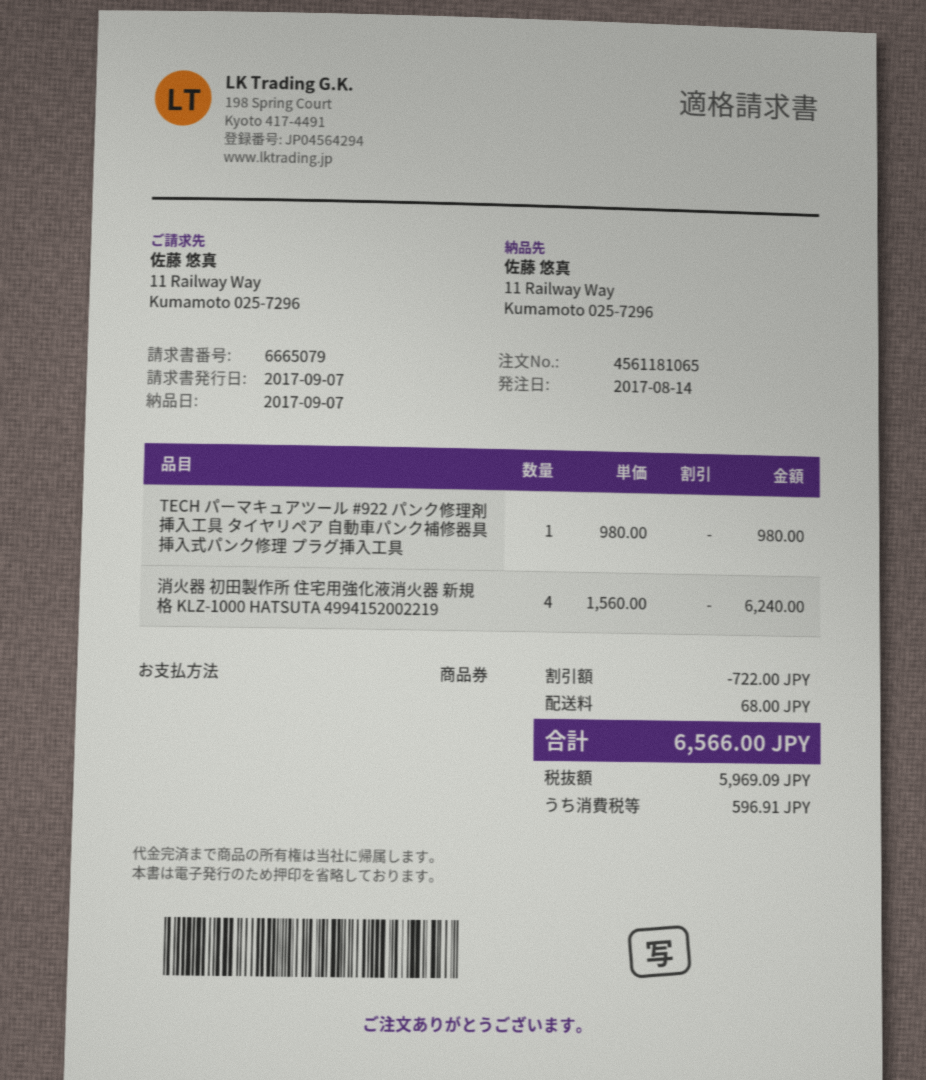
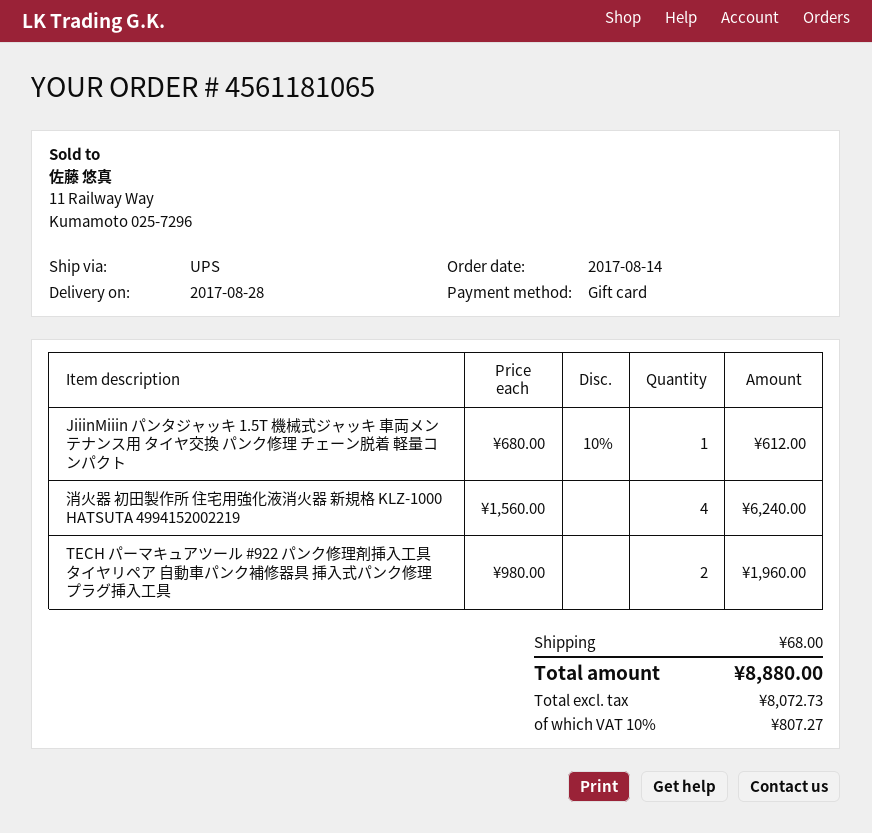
delivery date: 2017-09-07 -> 2017-08-28
TECH パーマキュアツール #922 パンク修理剤挿入工具 タイヤリペア 自動車パンク補修器具 挿入式パンク修理 プラグ挿入工具: 1 x 980.00 = 980.00 -> 2 x 980.00 = 1960.00
JiiinMiiin パンタジャッキ 1.5T 機械式ジャッキ 車両メンテナンス用 タイヤ交換 パンク修理 チェーン脱着 軽量コンパクト: none -> 1 x 680.00 - 10% = 612.00
discount: 722.00 -> none
net: 5969.09 -> 8072.73
tax: 596.91 -> 807.27
total: 6566.00 -> 8880.00

